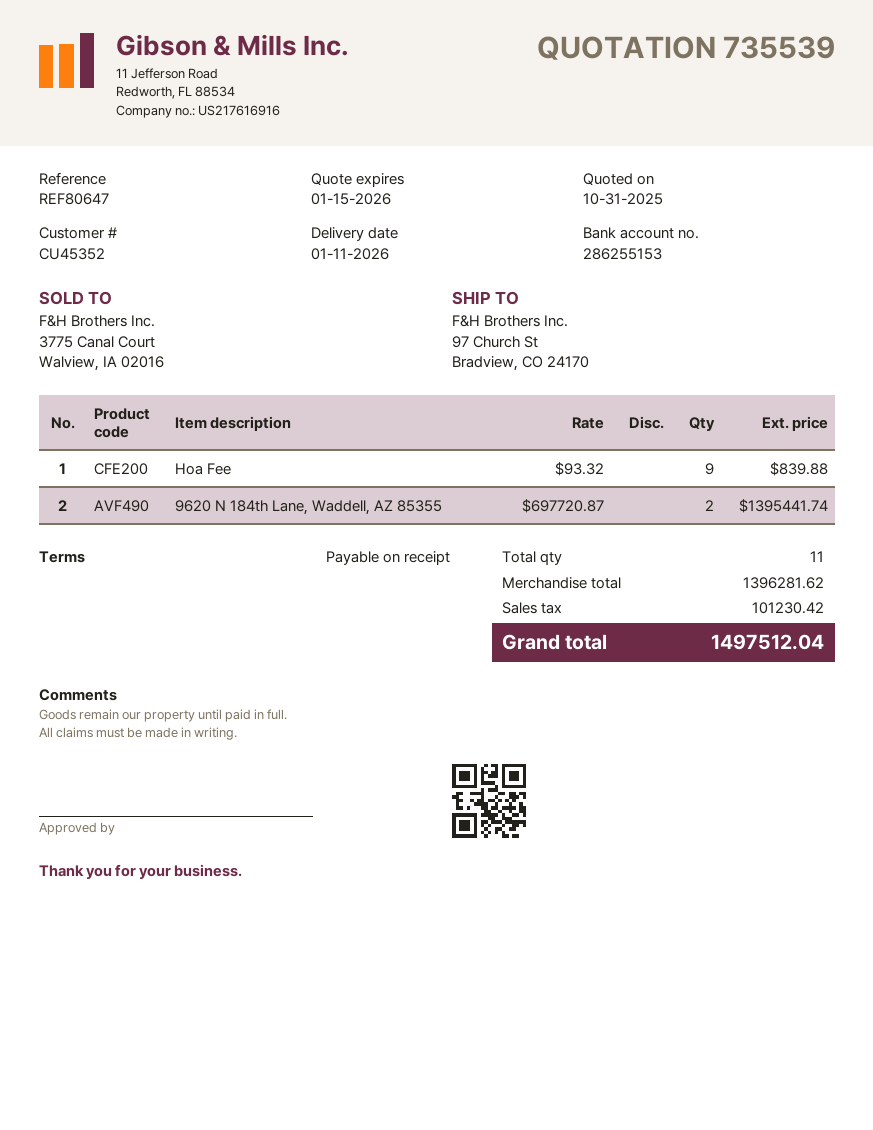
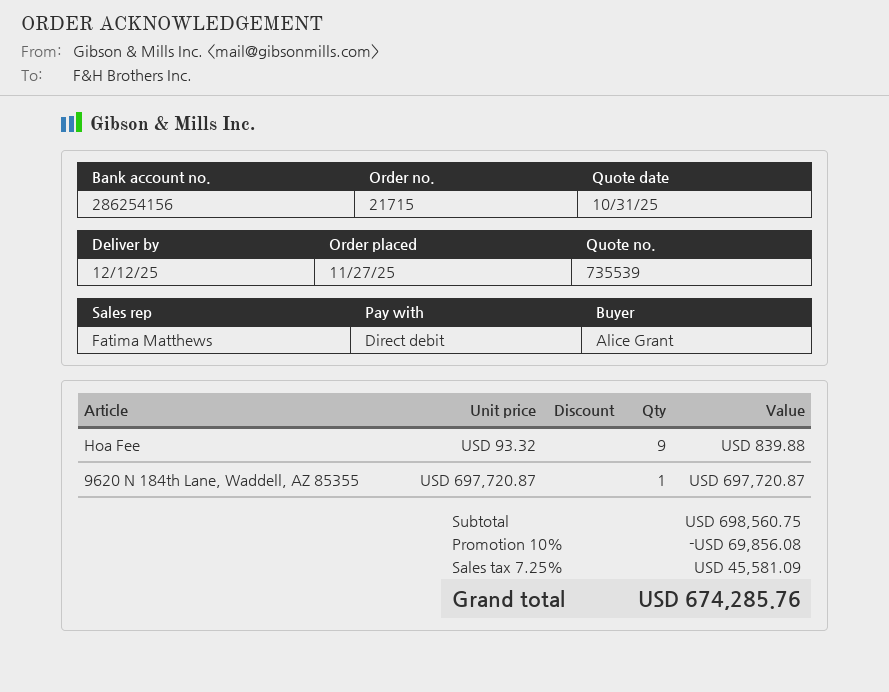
delivery date: 2026-01-11 -> 2025-12-12
bank account: 286255153 -> 286254156
9620 N 184th Lane, Waddell, AZ 85355: 2 x 697720.87 = 1395441.74 -> 1 x 697720.87 = 697720.87
subtotal: 1396281.62 -> 698560.75
discount: none -> 10% = 69856.08
tax: 101230.42 -> 45581.09
total: 1497512.04 -> 674285.76

